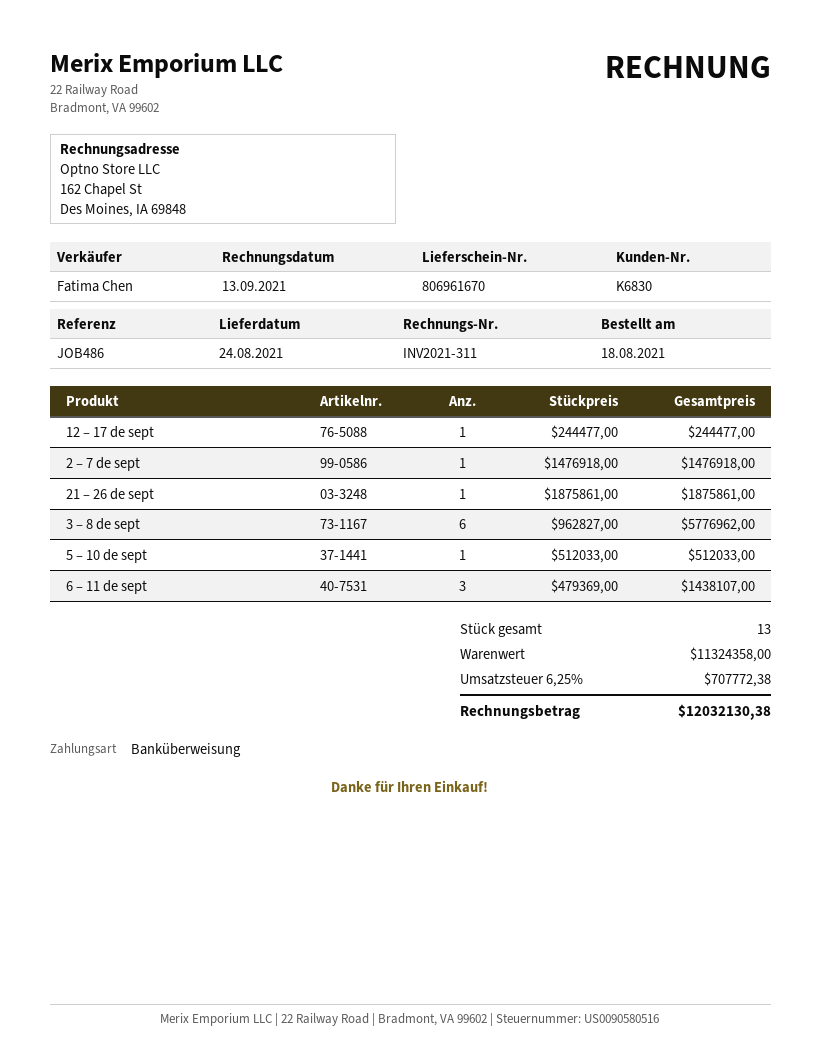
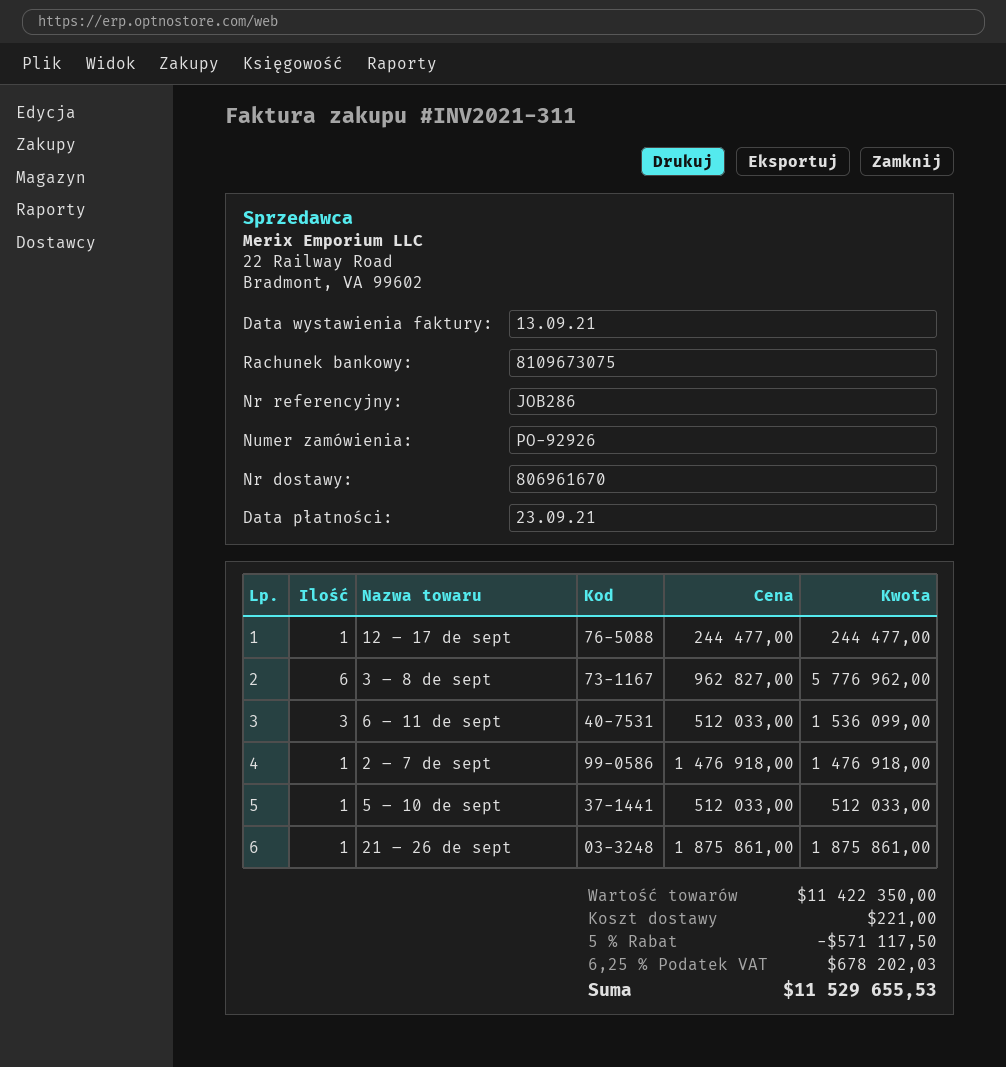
reference: JOB486 -> JOB286
6 – 11 de sept: 3 x 479369.00 = 1438107.00 -> 3 x 512033.00 = 1536099.00
subtotal: 11324358.00 -> 11422350.00
discount: none -> 5% = 571117.50
shipping: none -> 221.00
tax: 6.25% = 707772.38 -> 6.25% = 678202.03
total: 12032130.38 -> 11529655.53

